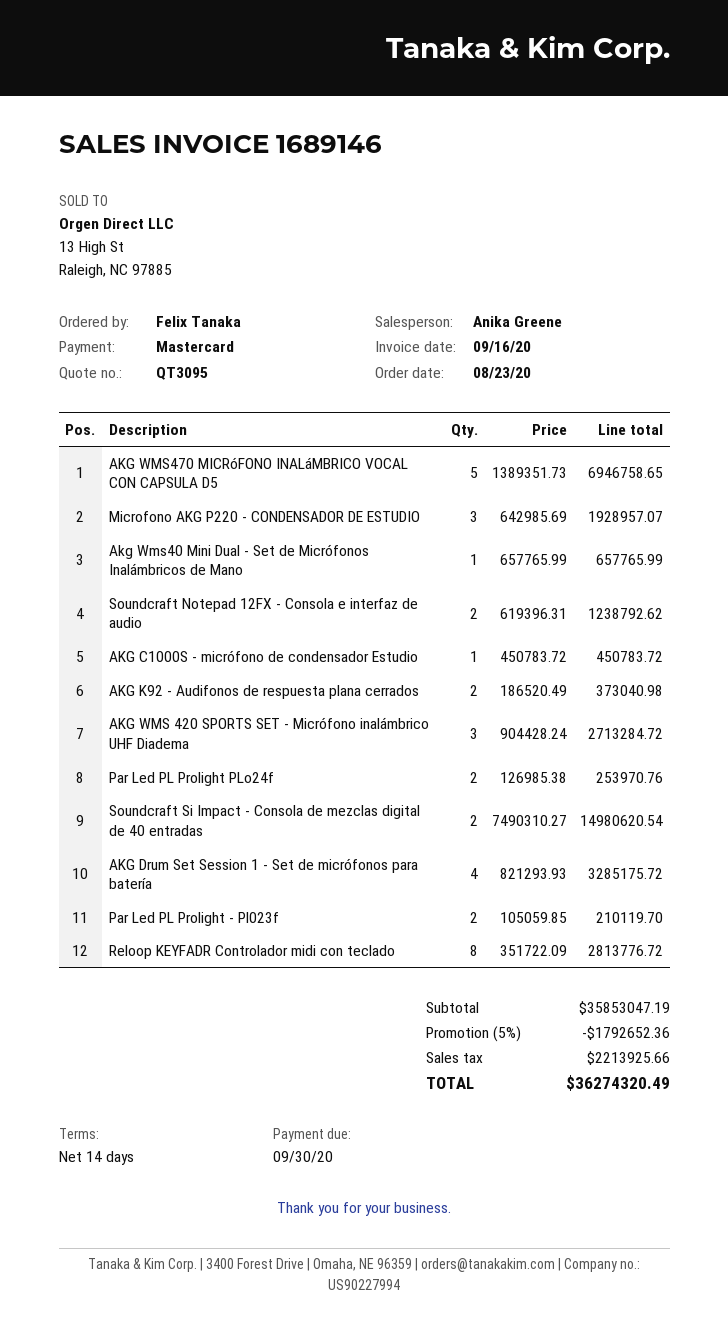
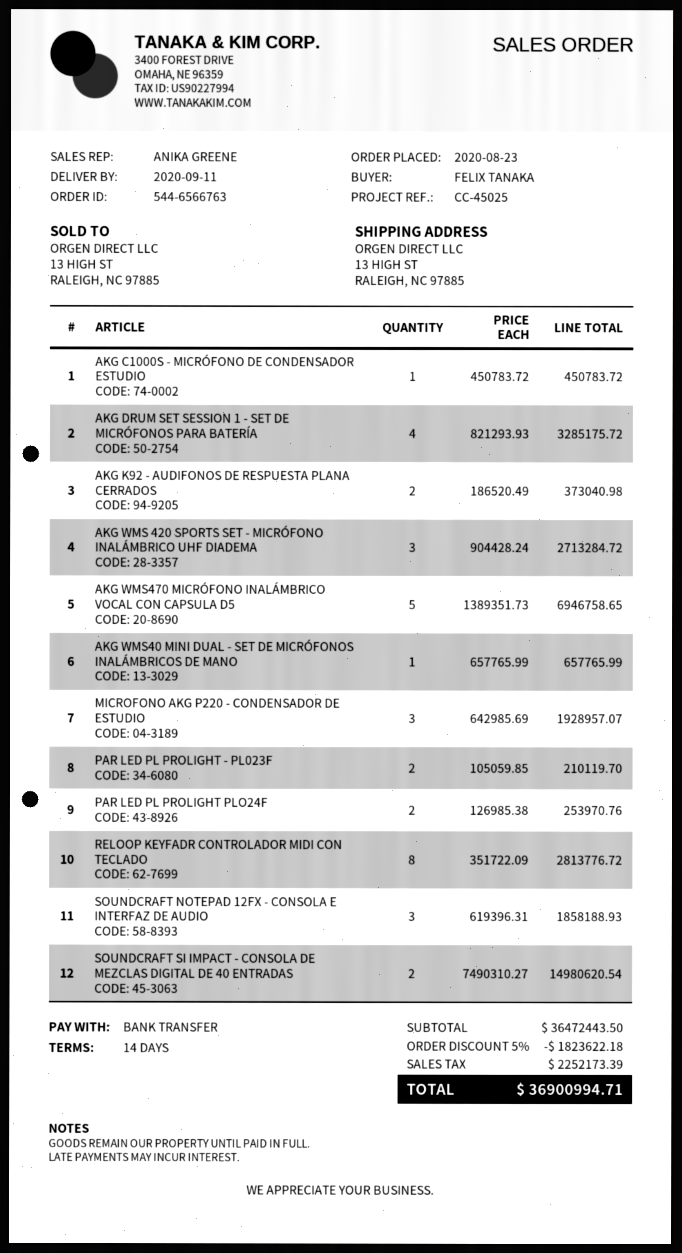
payment method: Mastercard -> bank transfer
Soundcraft Notepad 12FX - Consola e interfaz de audio: 2 x 619396.31 = 1238792.62 -> 3 x 619396.31 = 1858188.93
subtotal: 35853047.19 -> 36472443.50
discount: 5% = 1792652.36 -> 5% = 1823622.18
tax: 2213925.66 -> 2252173.39
total: 36274320.49 -> 36900994.71

